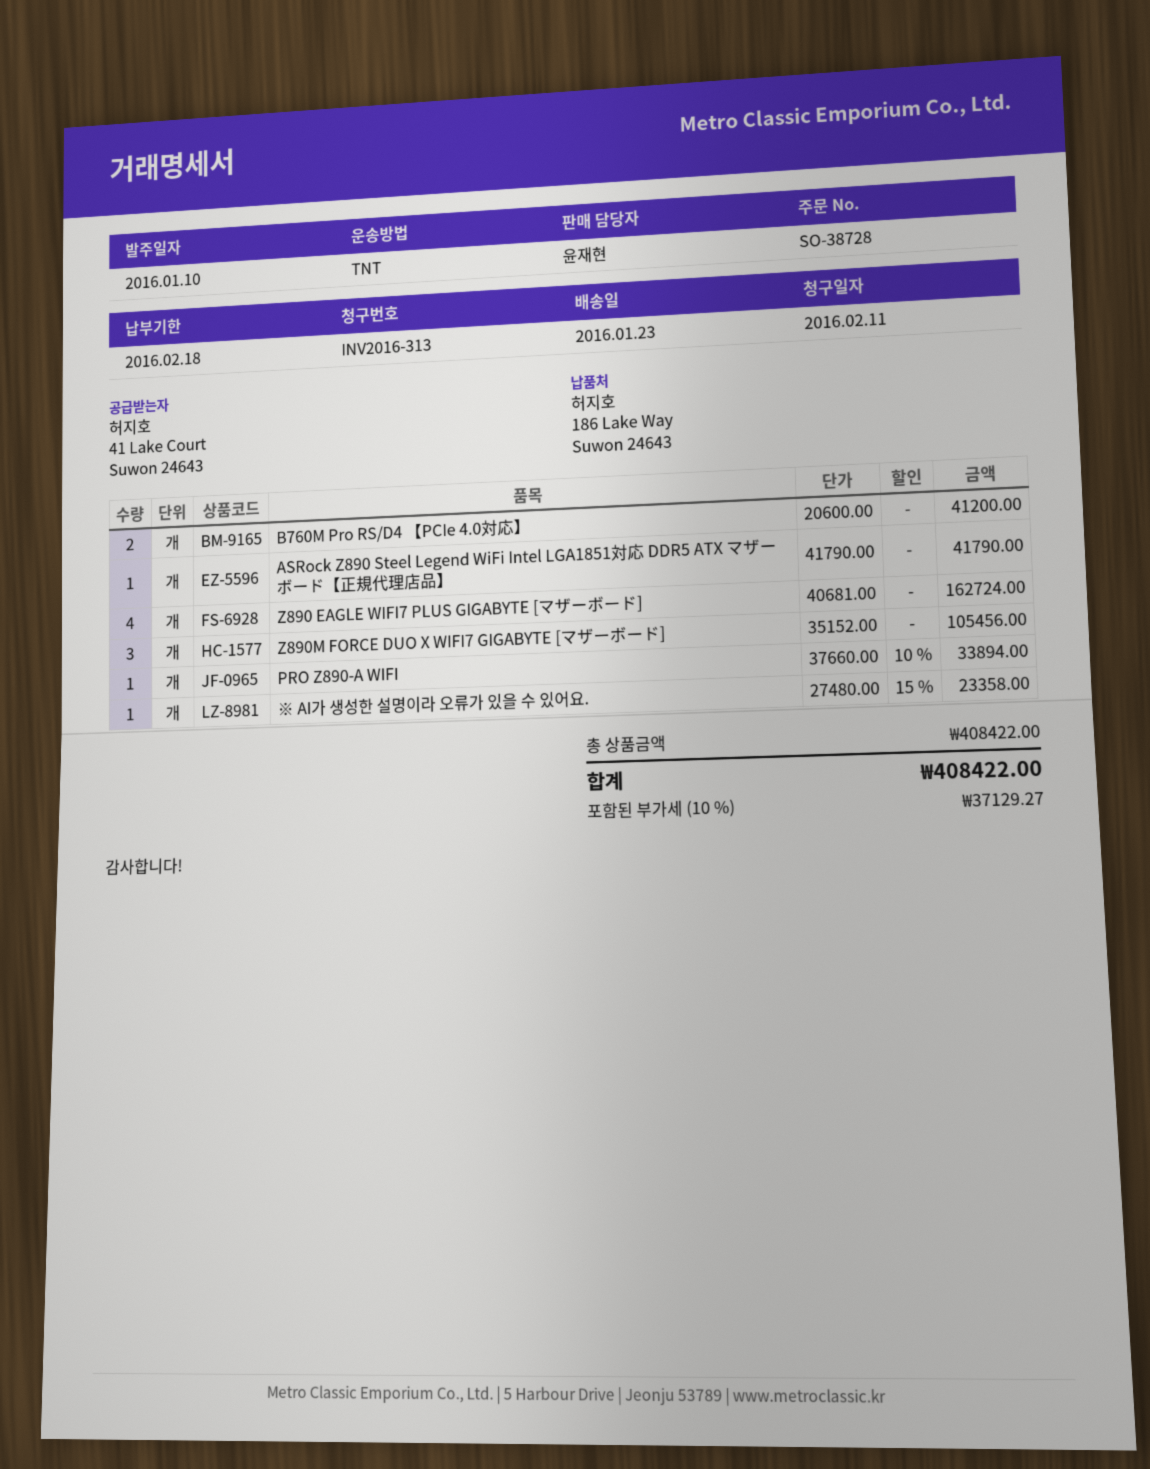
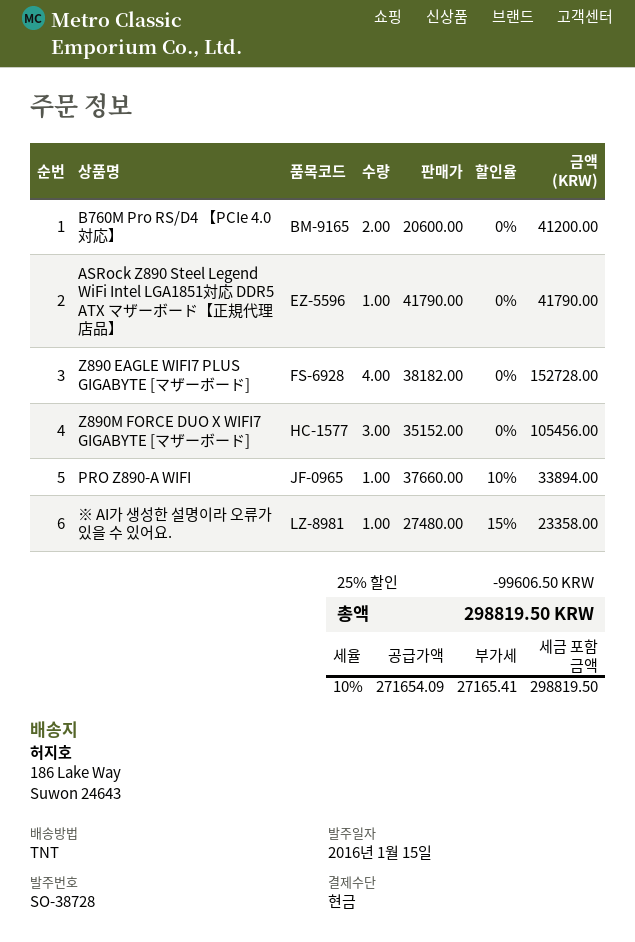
order date: 2016-01-10 -> 2016-01-15
Z890 EAGLE WIFI7 PLUS GIGABYTE [マザーボード]: 4 x 40681.00 = 162724.00 -> 4 x 38182.00 = 152728.00
discount: none -> 25% = 99606.50
tax: 10% = 37129.27 -> 10% = 27165.41
total: 408422.00 -> 298819.50

